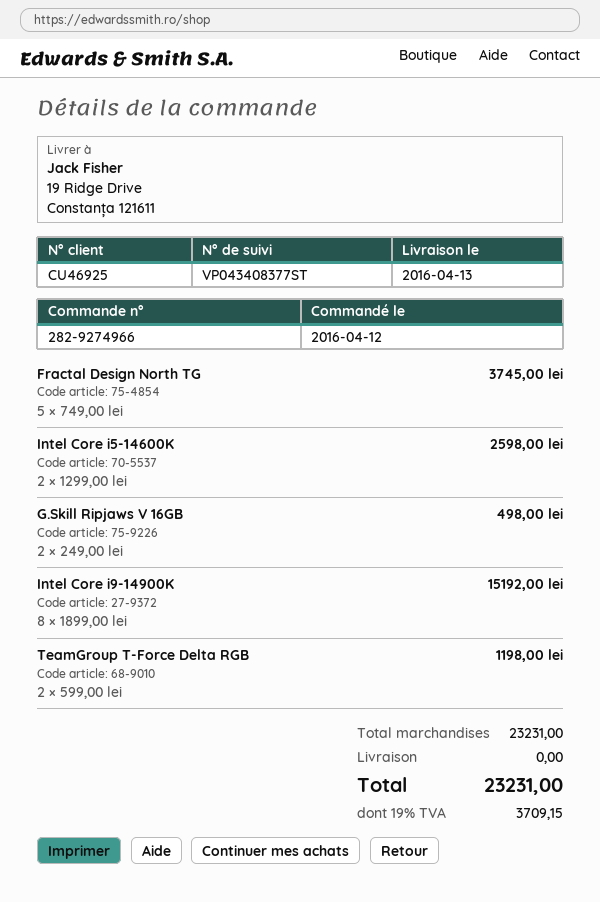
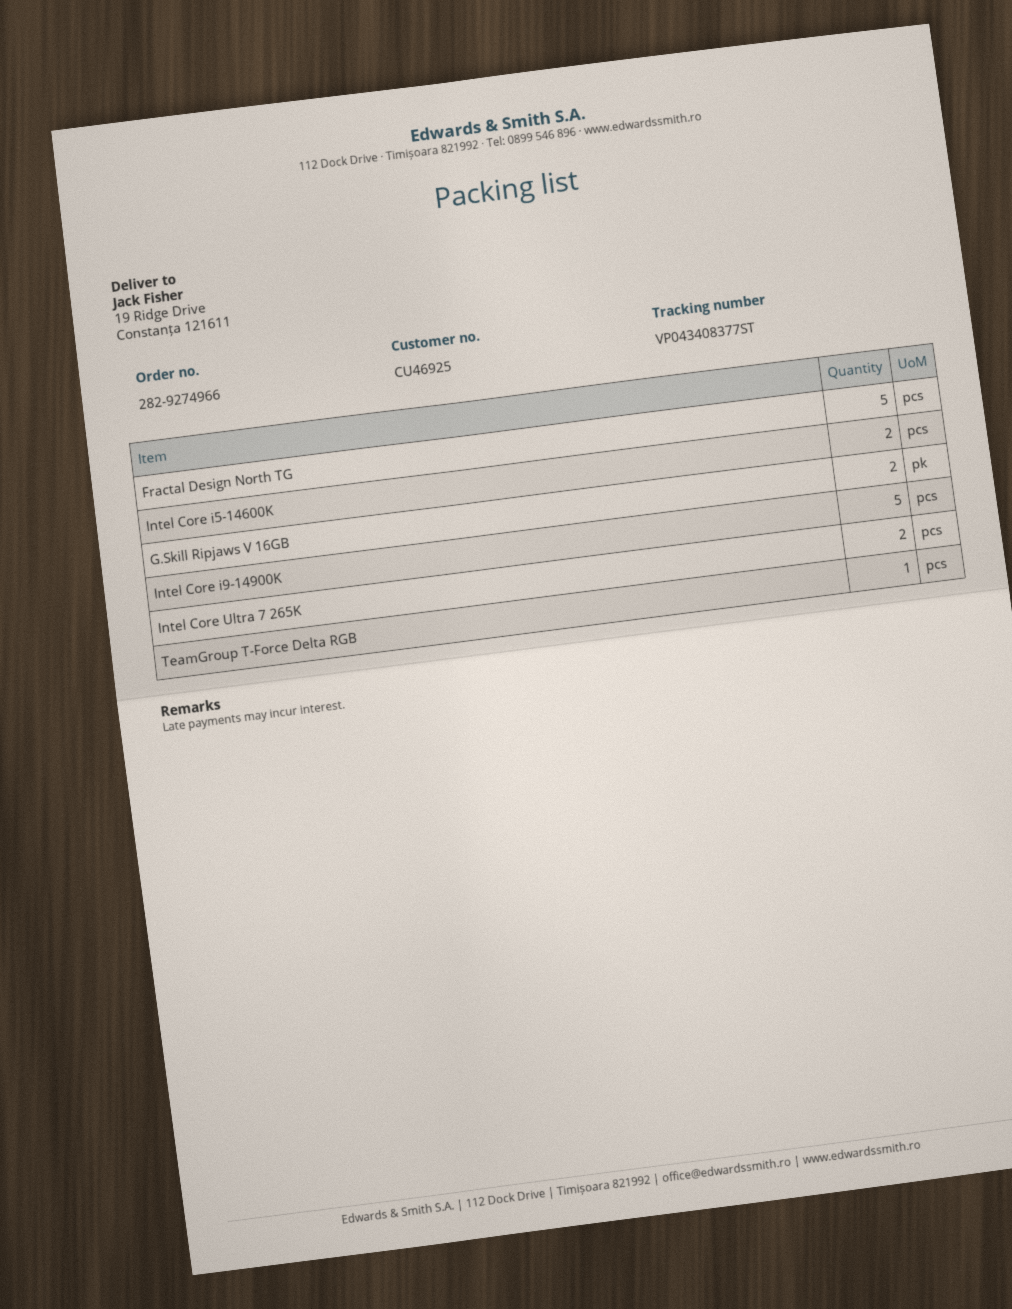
Intel Core i9-14900K: 8 -> 5
TeamGroup T-Force Delta RGB: 2 -> 1
Intel Core Ultra 7 265K: none -> 2

